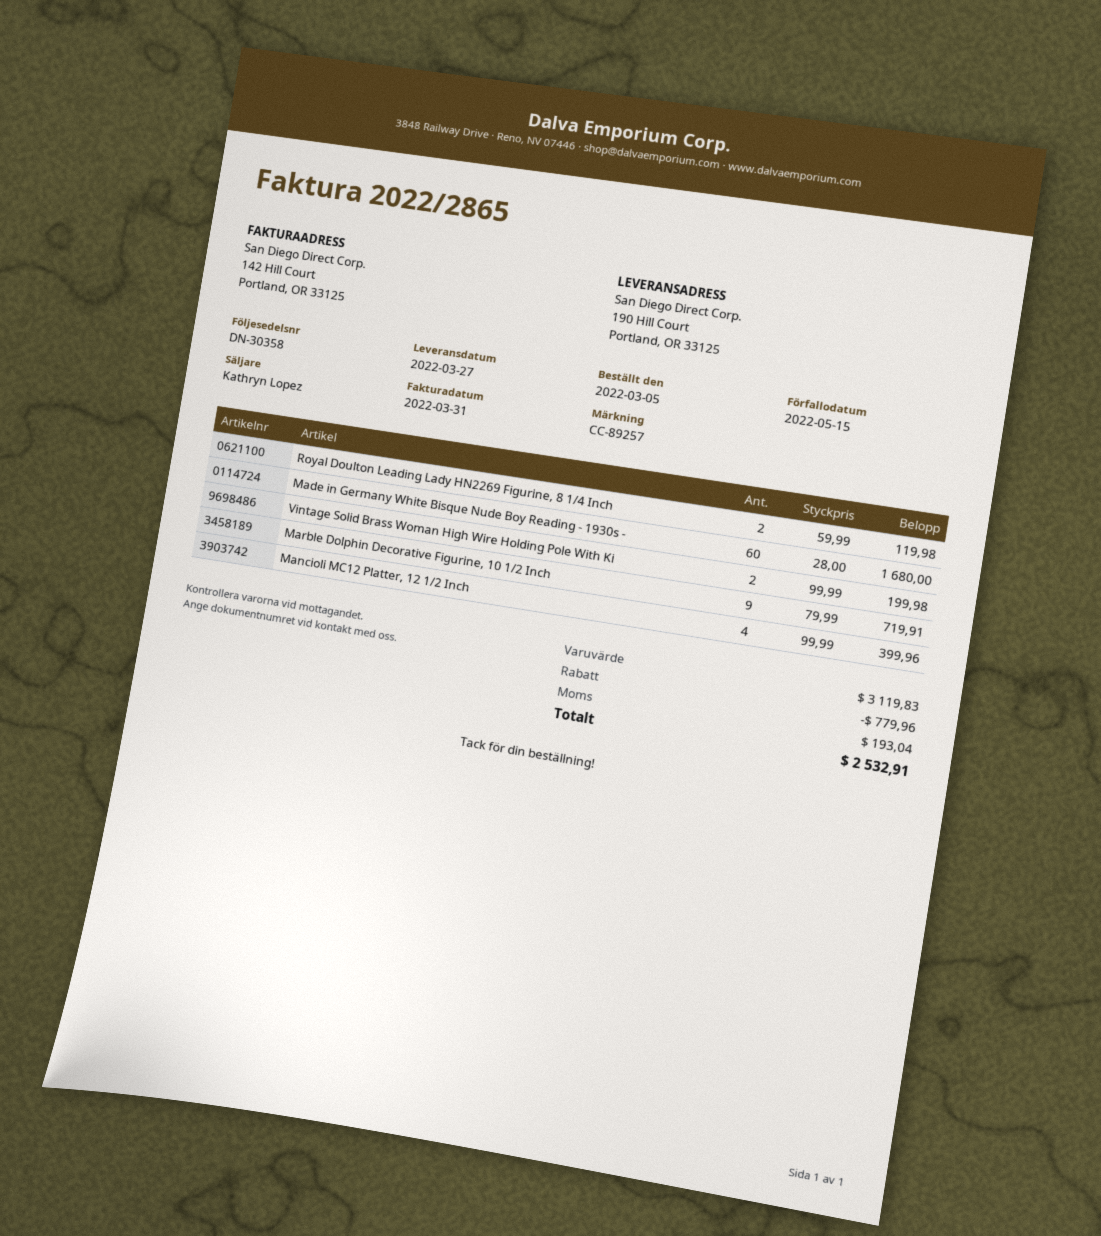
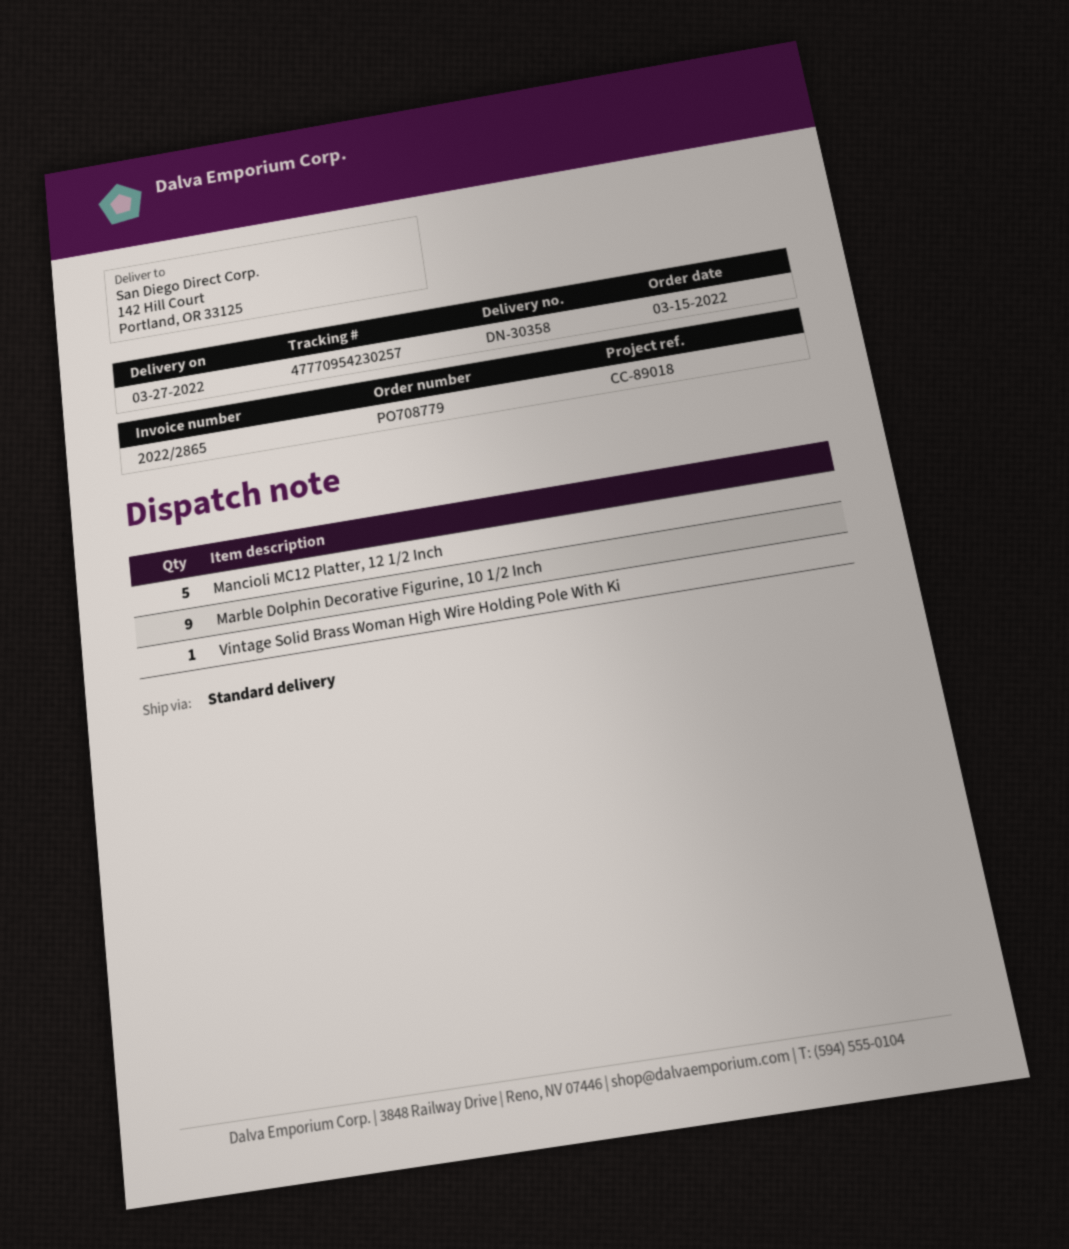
order date: 2022-03-05 -> 2022-03-15
reference: CC-89257 -> CC-89018
ship to: 190 Hill Court, Portland, OR 33125 -> 142 Hill Court, Portland, OR 33125
Royal Doulton Leading Lady HN2269 Figurine, 8 1/4 Inch: 2 -> none
Made in Germany White Bisque Nude Boy Reading - 1930s -: 60 -> none
Vintage Solid Brass Woman High Wire Holding Pole With Ki: 2 -> 1
Mancioli MC12 Platter, 12 1/2 Inch: 4 -> 5

